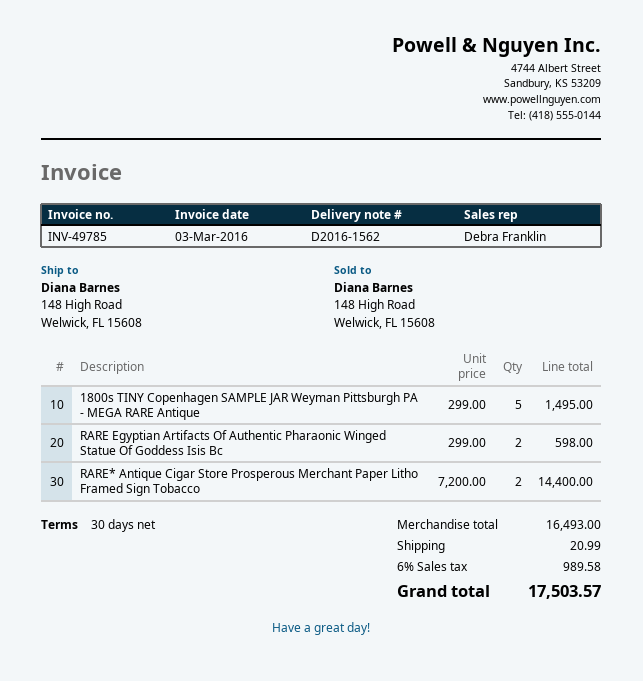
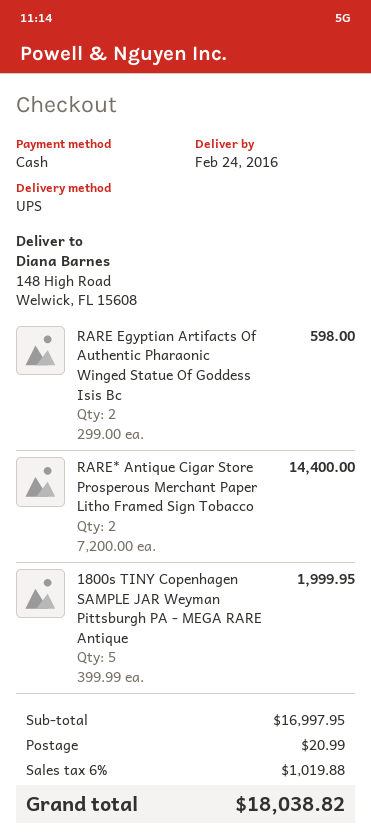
1800s TINY Copenhagen SAMPLE JAR Weyman Pittsburgh PA - MEGA RARE Antique: 5 x 299.00 = 1495.00 -> 5 x 399.99 = 1999.95
subtotal: 16493.00 -> 16997.95
tax: 6% = 989.58 -> 6% = 1019.88
total: 17503.57 -> 18038.82

